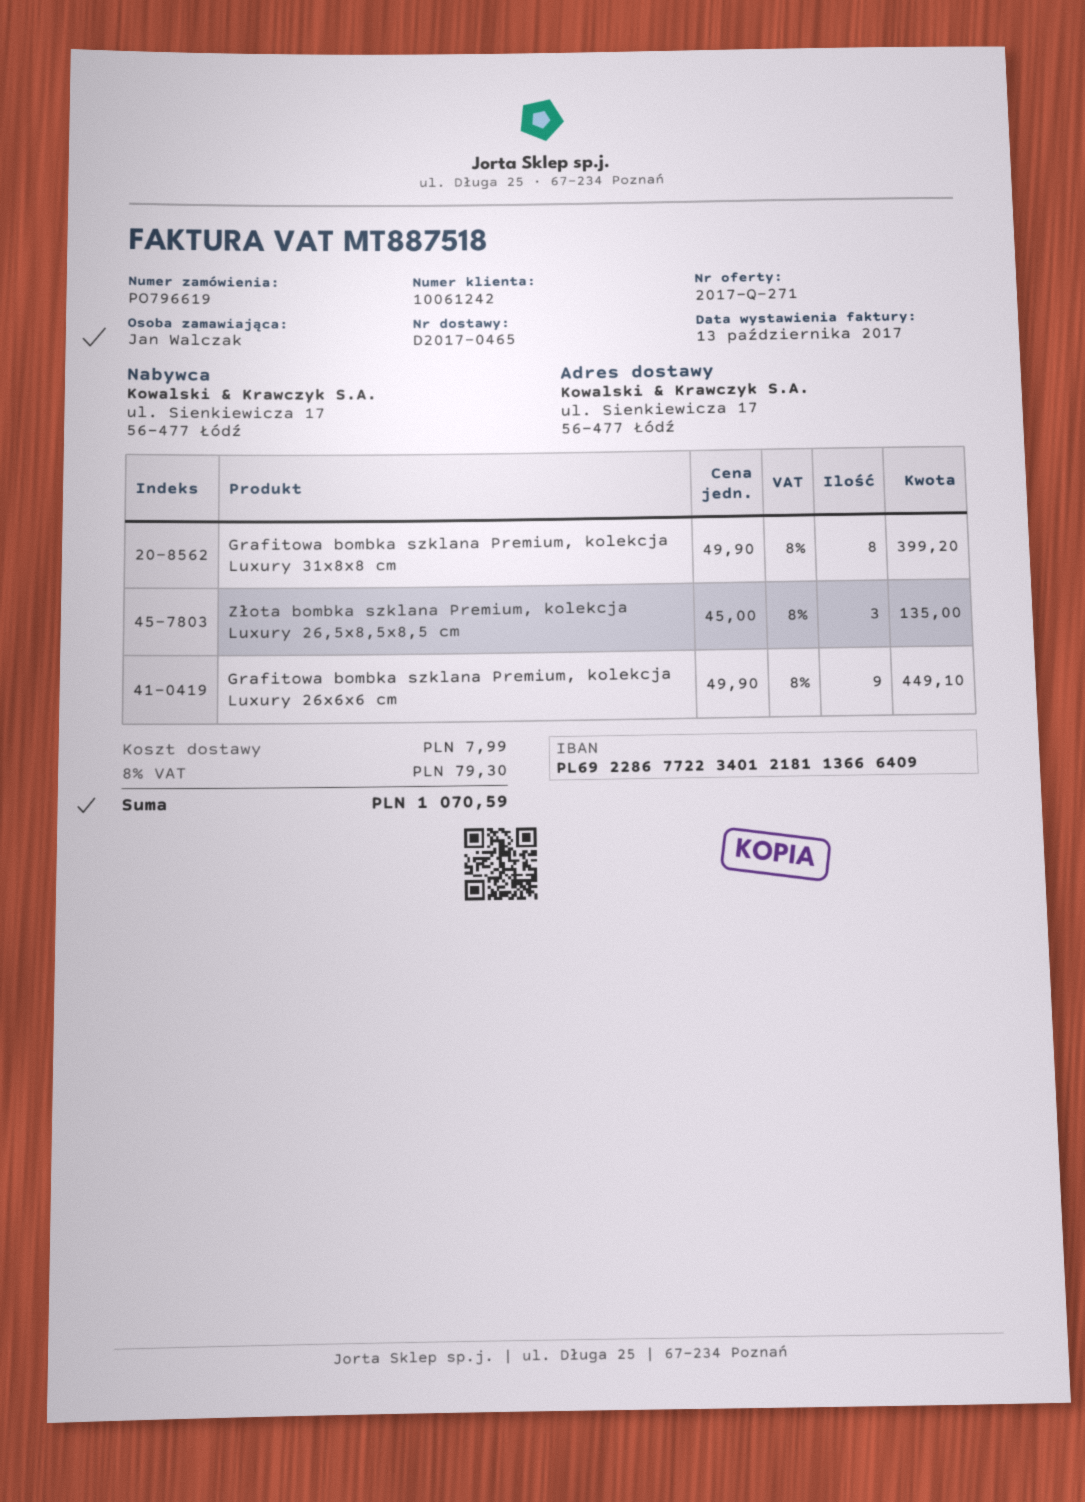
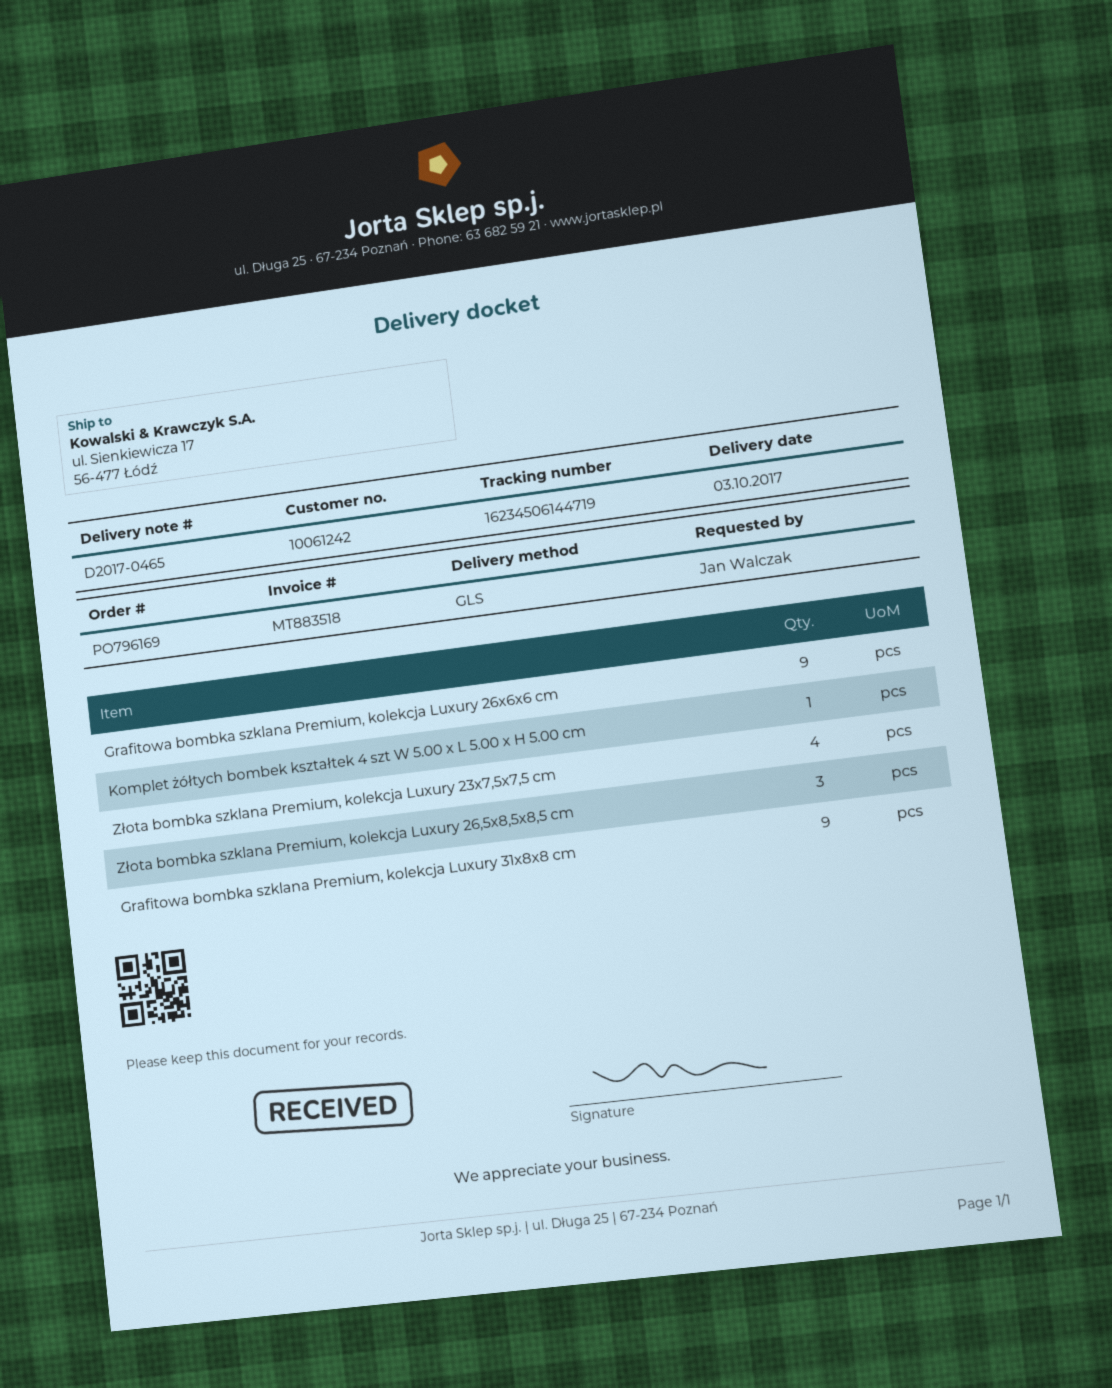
order number: PO796619 -> PO796169
invoice number: MT887518 -> MT883518
Grafitowa bombka szklana Premium, kolekcja Luxury 31x8x8 cm: 8 -> 9
Komplet żółtych bombek kształtek 4 szt W 5.00 x L 5.00 x H 5.00 cm: none -> 1
Złota bombka szklana Premium, kolekcja Luxury 23x7,5x7,5 cm: none -> 4

